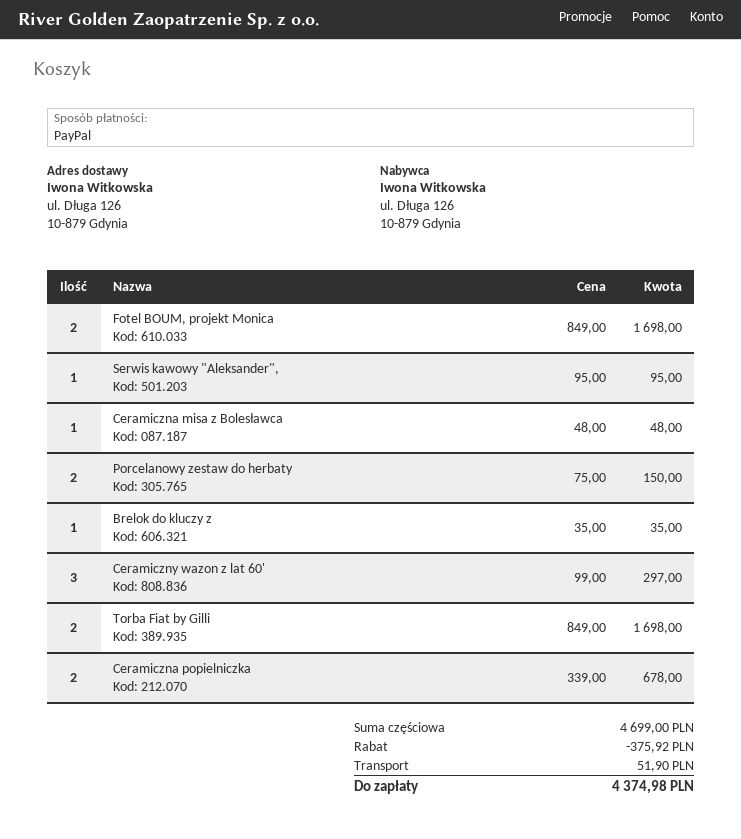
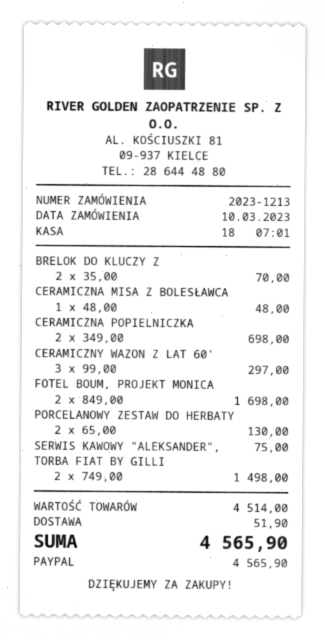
Serwis kawowy "Aleksander",: 1 x 95.00 = 95.00 -> 1 x 75.00 = 75.00
Porcelanowy zestaw do herbaty: 2 x 75.00 = 150.00 -> 2 x 65.00 = 130.00
Brelok do kluczy z: 1 x 35.00 = 35.00 -> 2 x 35.00 = 70.00
Torba Fiat by Gilli: 2 x 849.00 = 1698.00 -> 2 x 749.00 = 1498.00
Ceramiczna popielniczka: 2 x 339.00 = 678.00 -> 2 x 349.00 = 698.00
subtotal: 4699.00 -> 4514.00
discount: 375.92 -> none
total: 4374.98 -> 4565.90

